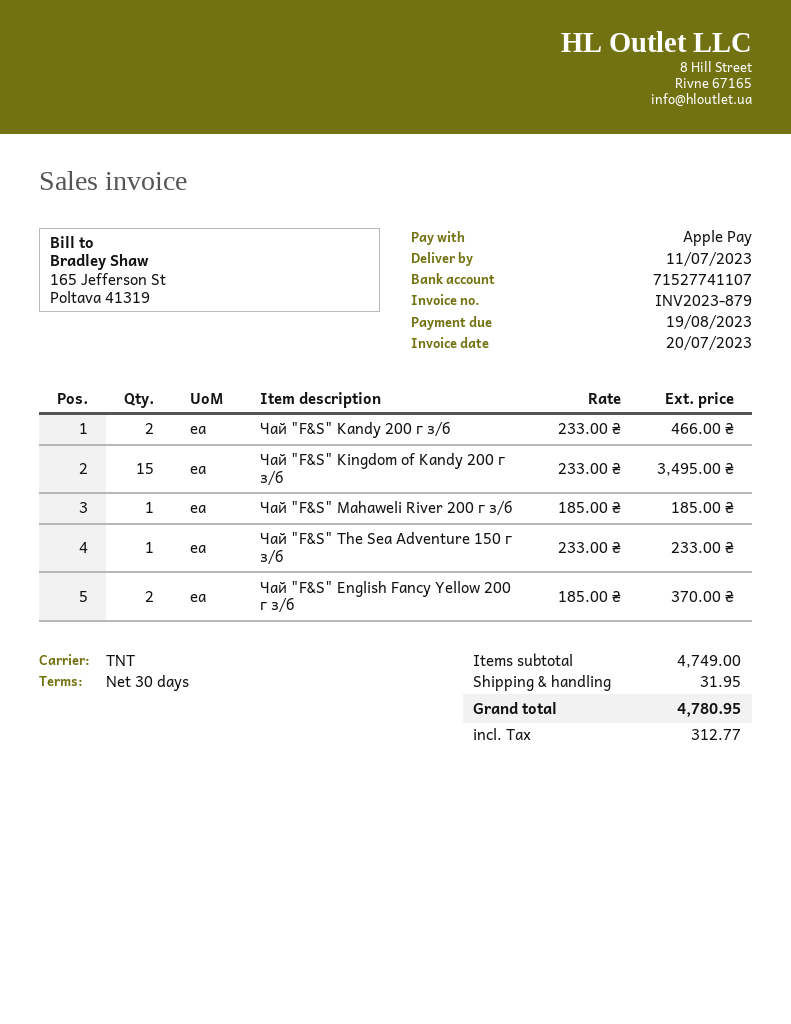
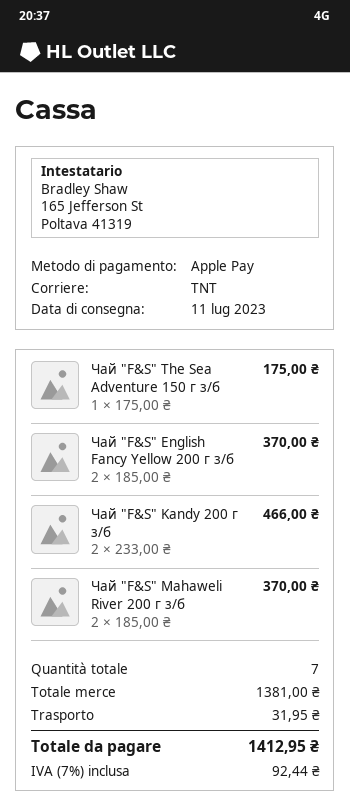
Чай "F&S" Kingdom of Kandy 200 г з/б: 15 x 233.00 = 3495.00 -> none
Чай "F&S" Mahaweli River 200 г з/б: 1 x 185.00 = 185.00 -> 2 x 185.00 = 370.00
Чай "F&S" The Sea Adventure 150 г з/б: 1 x 233.00 = 233.00 -> 1 x 175.00 = 175.00
subtotal: 4749.00 -> 1381.00
tax: 312.77 -> 92.44
total: 4780.95 -> 1412.95

